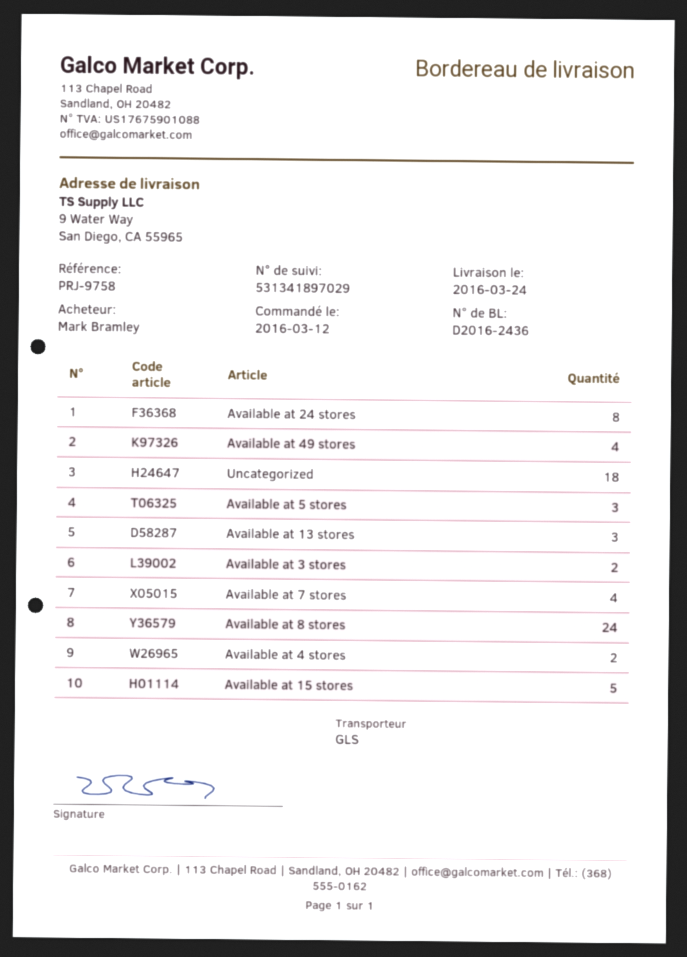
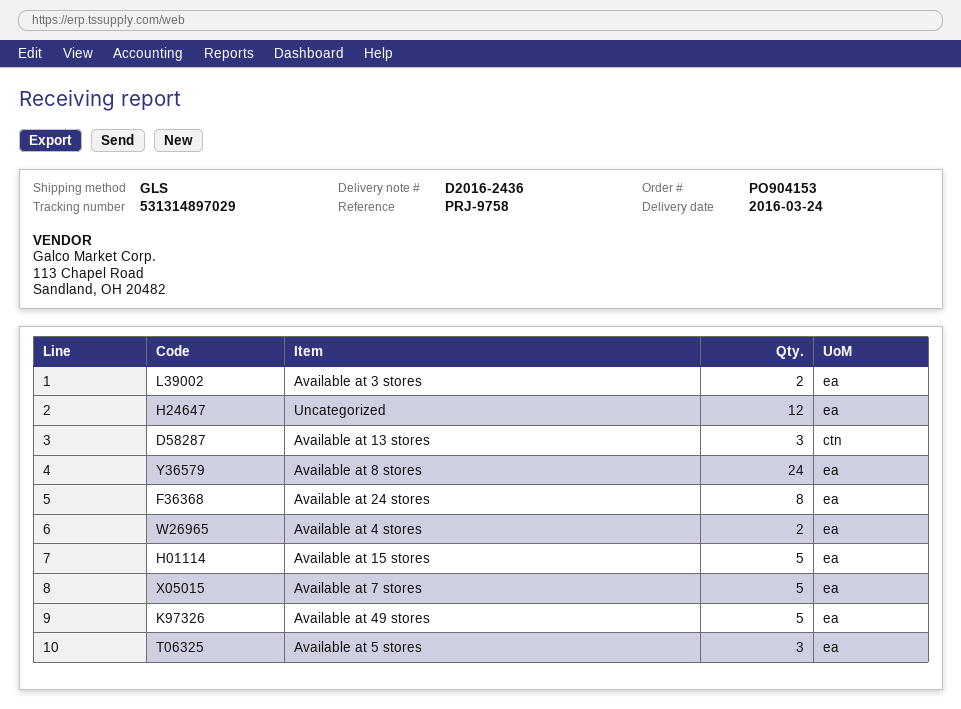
tracking number: 531341897029 -> 531314897029
Available at 49 stores: 4 -> 5
Uncategorized: 18 -> 12
Available at 7 stores: 4 -> 5

